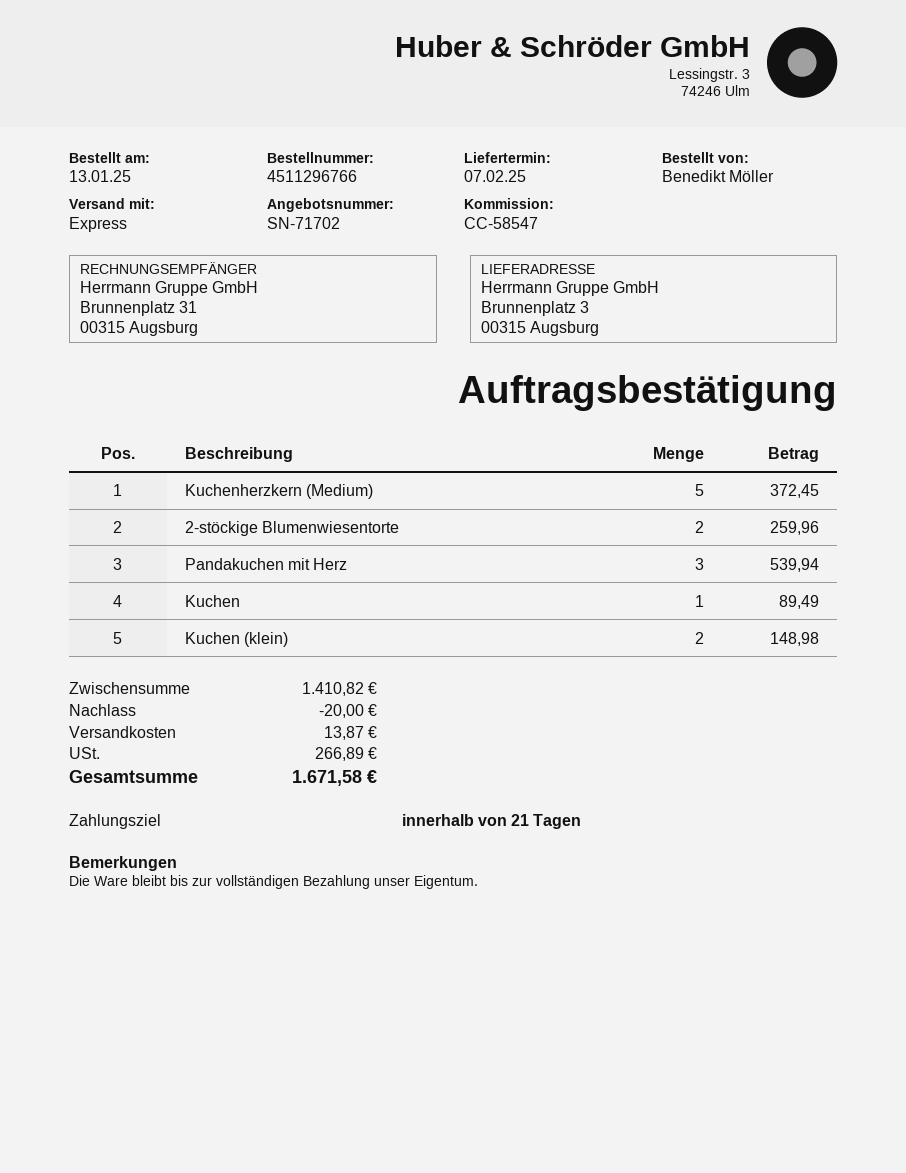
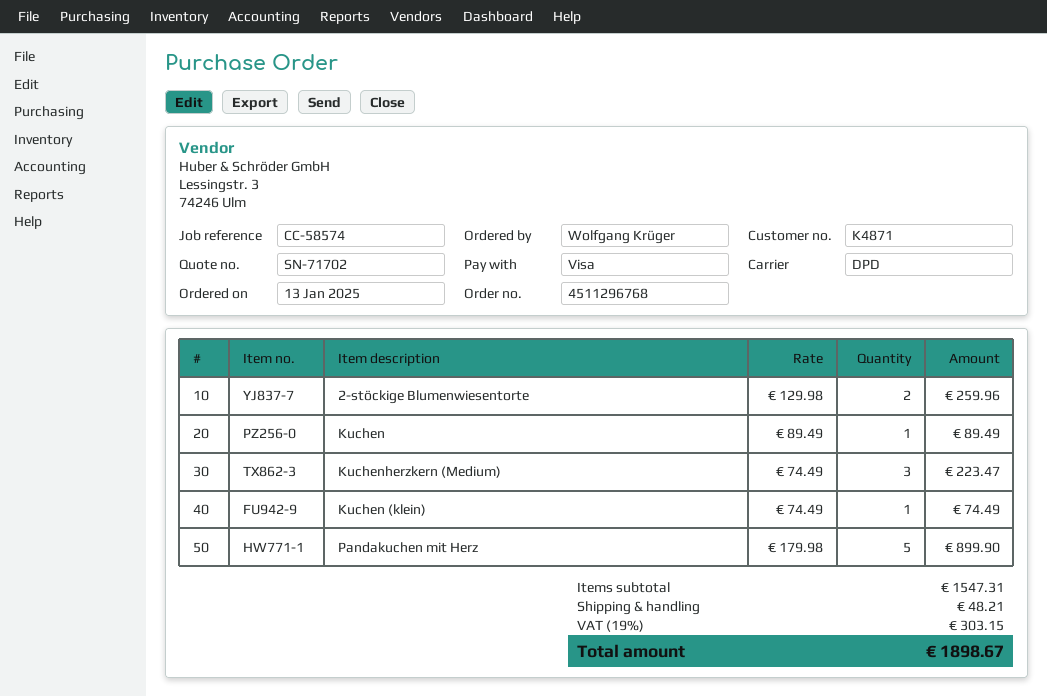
order number: 4511296766 -> 4511296768
reference: CC-58547 -> CC-58574
ordered by: Benedikt Möller -> Wolfgang Krüger
shipping method: express -> DPD
Kuchenherzkern (Medium): 5 for 372.45 -> 3 for 223.47
Pandakuchen mit Herz: 3 for 539.94 -> 5 for 899.90
Kuchen (klein): 2 for 148.98 -> 1 for 74.49
subtotal: 1410.82 -> 1547.31
discount: 20.00 -> none
shipping: 13.87 -> 48.21
tax: 266.89 -> 303.15
total: 1671.58 -> 1898.67

